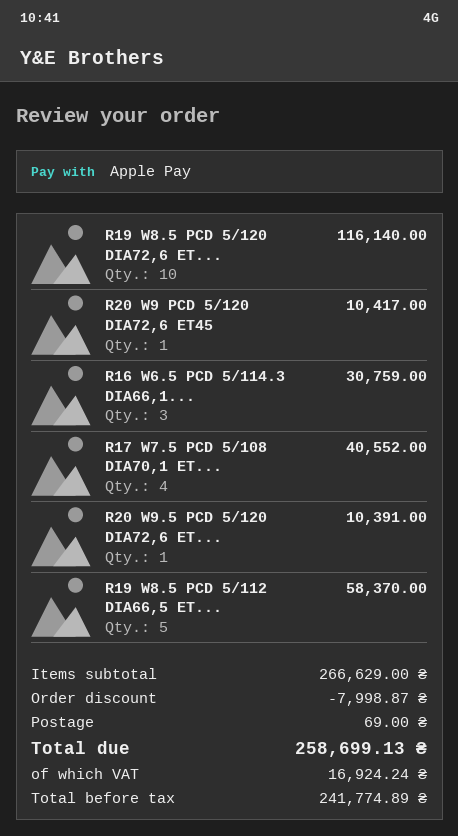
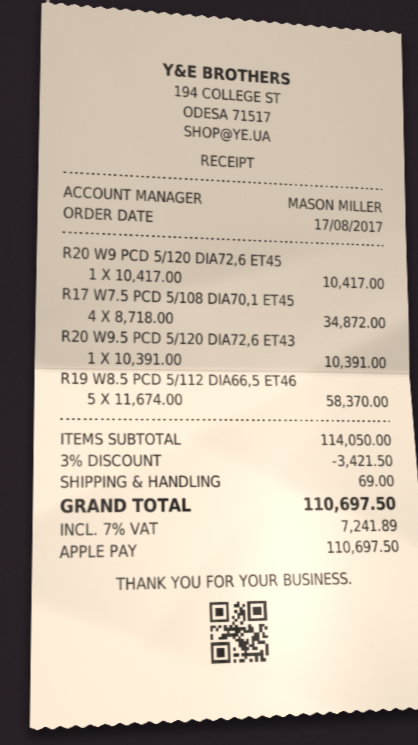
R19 W8.5 PCD 5/120 DIA72,6 ET...: 10 for 116140.00 -> none
R16 W6.5 PCD 5/114.3 DIA66,1...: 3 for 30759.00 -> none
R17 W7.5 PCD 5/108 DIA70,1 ET...: 4 for 40552.00 -> 4 for 34872.00
subtotal: 266629.00 -> 114050.00
discount: 7998.87 -> 3421.50
tax: 16924.24 -> 7241.89
total: 258699.13 -> 110697.50

